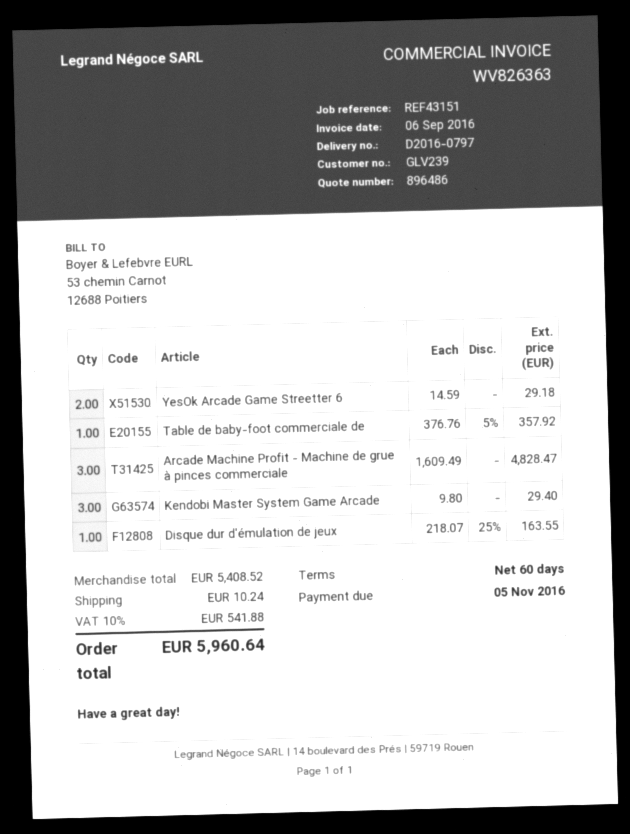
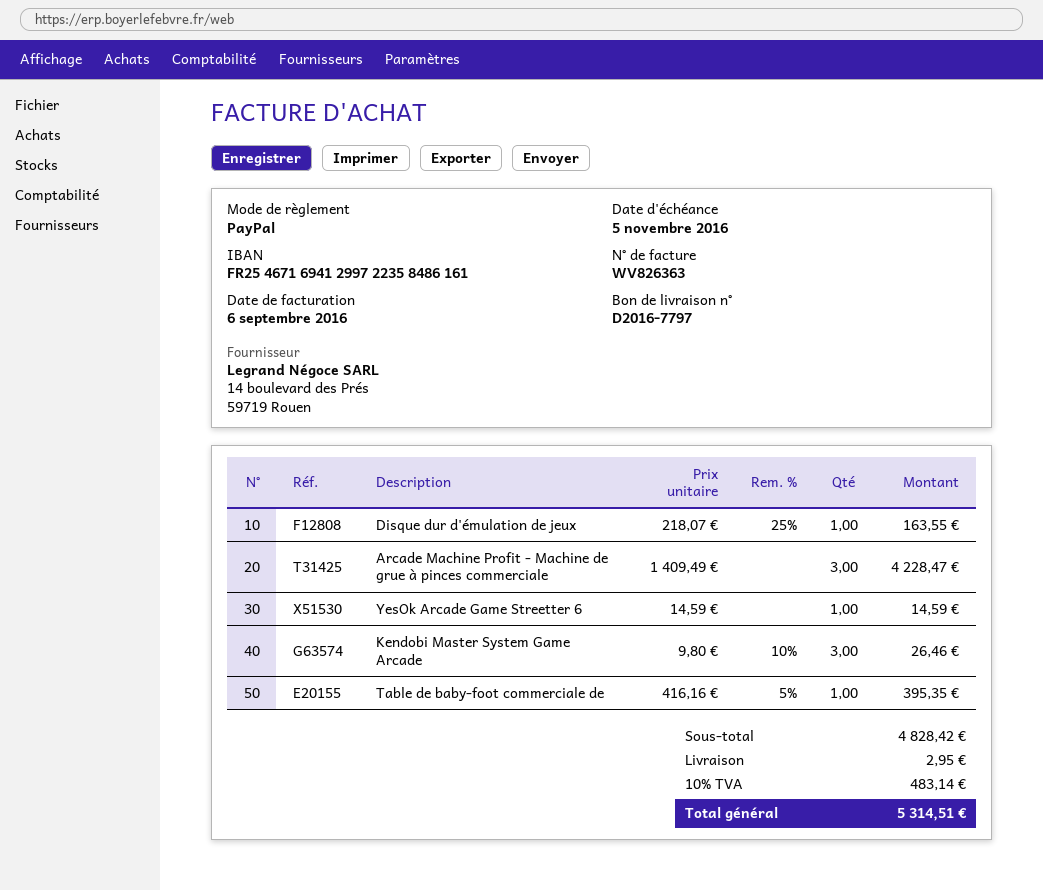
delivery note number: D2016-0797 -> D2016-7797
YesOk Arcade Game Streetter 6: 2 x 14.59 = 29.18 -> 1 x 14.59 = 14.59
Table de baby-foot commerciale de: 1 x 376.76 - 5% = 357.92 -> 1 x 416.16 - 5% = 395.35
Arcade Machine Profit - Machine de grue à pinces commerciale: 3 x 1609.49 = 4828.47 -> 3 x 1409.49 = 4228.47
Kendobi Master System Game Arcade: 3 x 9.80 = 29.40 -> 3 x 9.80 - 10% = 26.46
subtotal: 5408.52 -> 4828.42
shipping: 10.24 -> 2.95
tax: 10% = 541.88 -> 10% = 483.14
total: 5960.64 -> 5314.51

